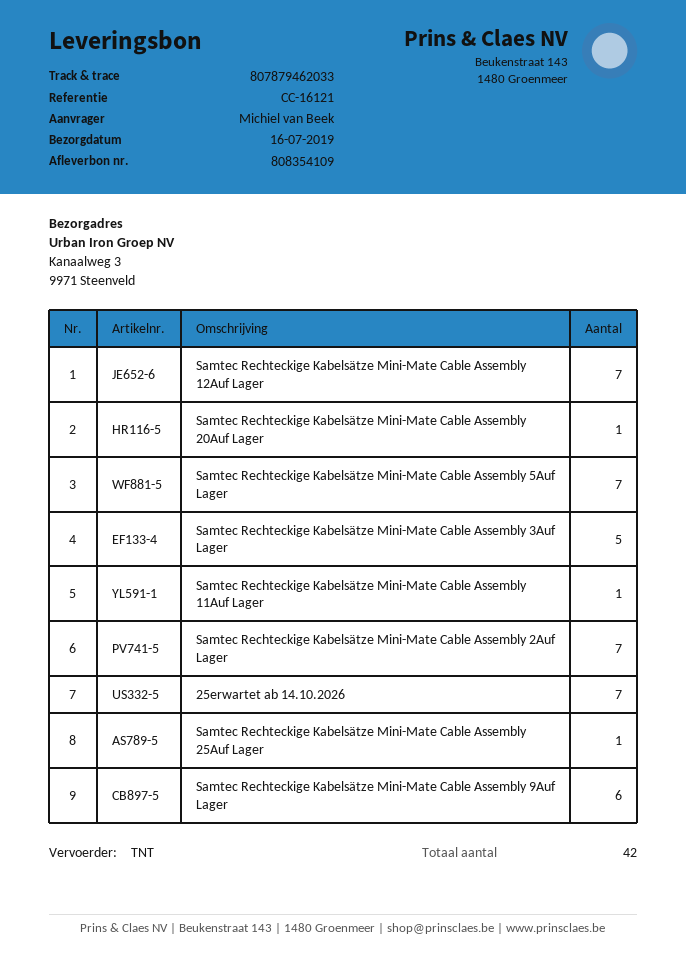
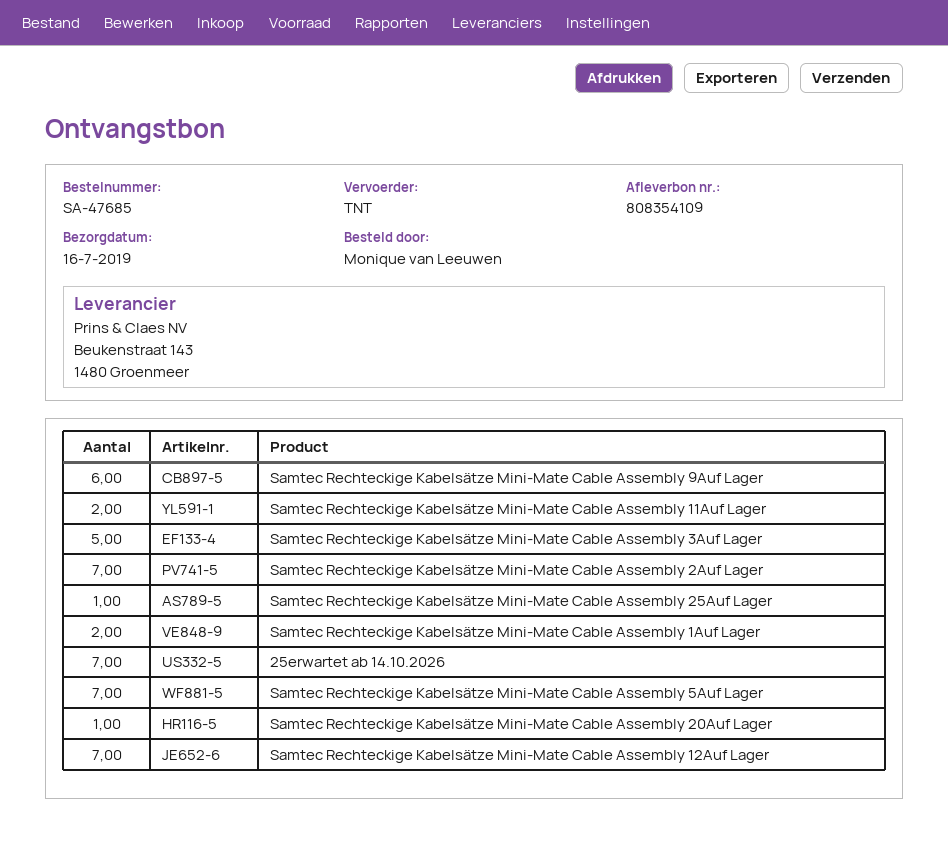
ordered by: Michiel van Beek -> Monique van Leeuwen
Samtec Rechteckige Kabelsätze Mini-Mate Cable Assembly 11Auf Lager: 1 -> 2
Samtec Rechteckige Kabelsätze Mini-Mate Cable Assembly 1Auf Lager: none -> 2

